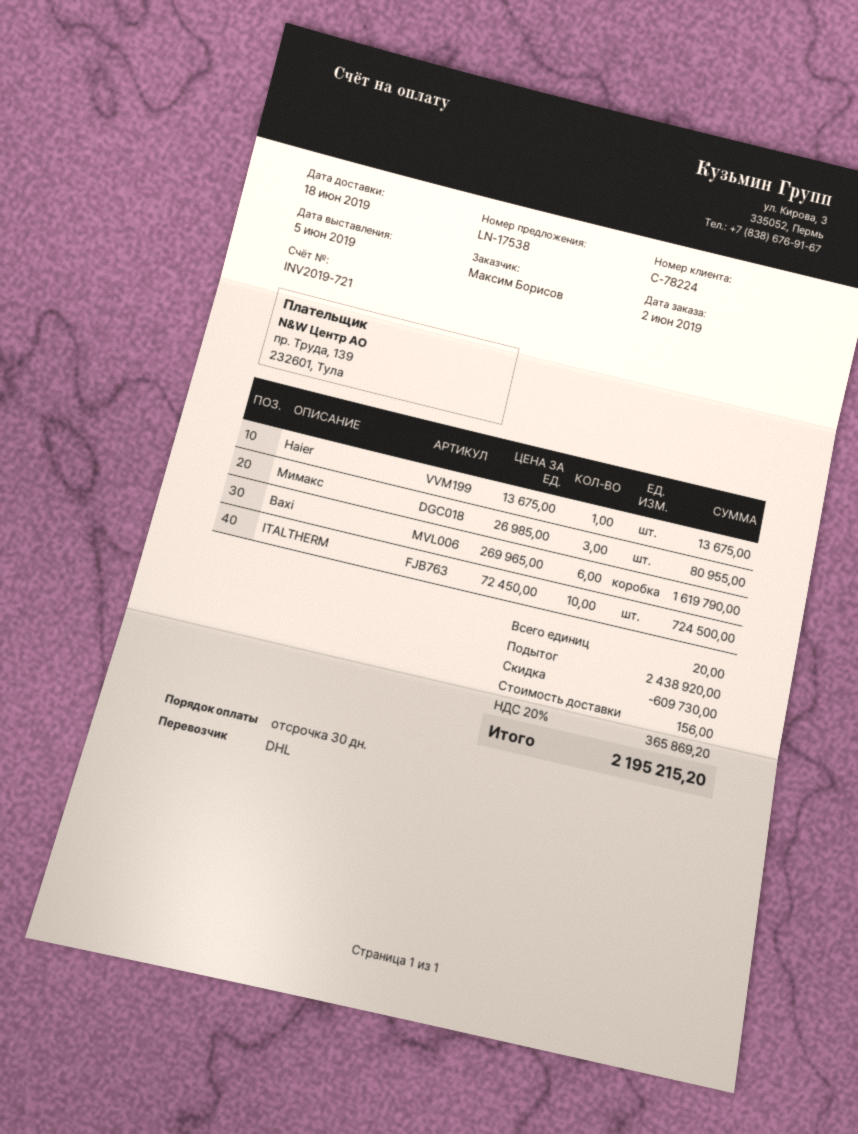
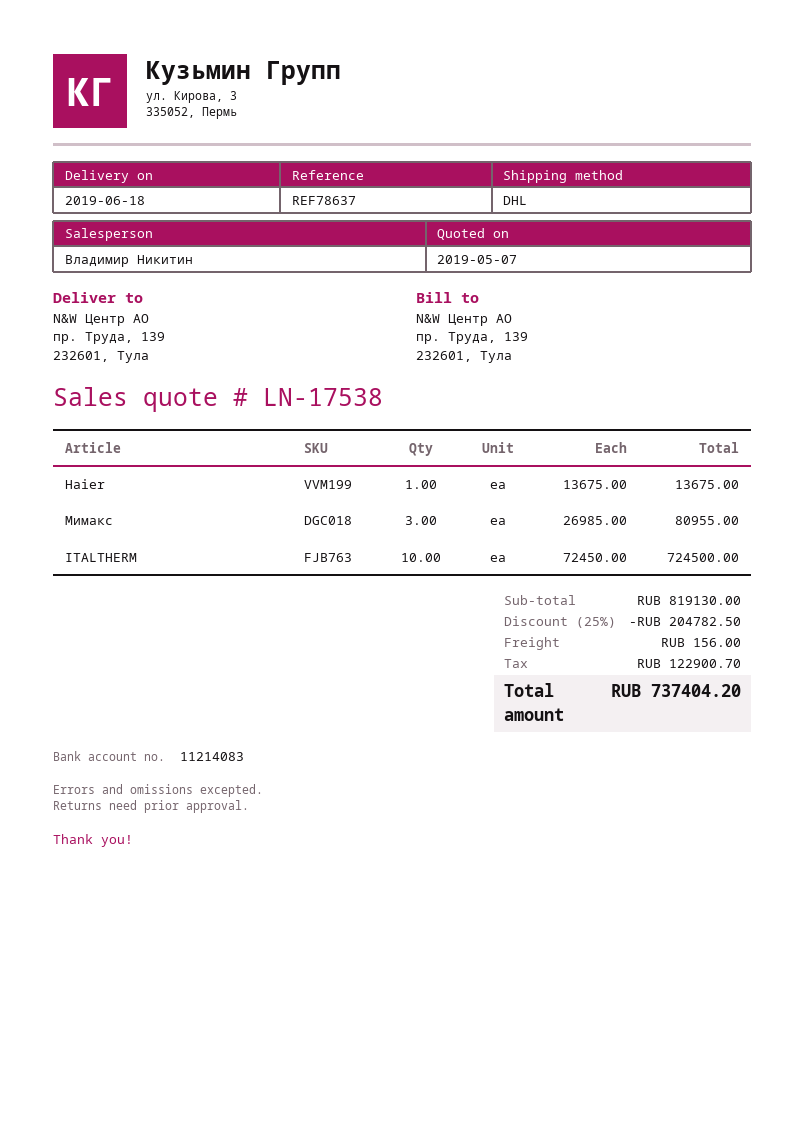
Baxi: 6 x 269965.00 = 1619790.00 -> none
subtotal: 2438920.00 -> 819130.00
discount: 609730.00 -> 204782.50
tax: 365869.20 -> 122900.70
total: 2195215.20 -> 737404.20

